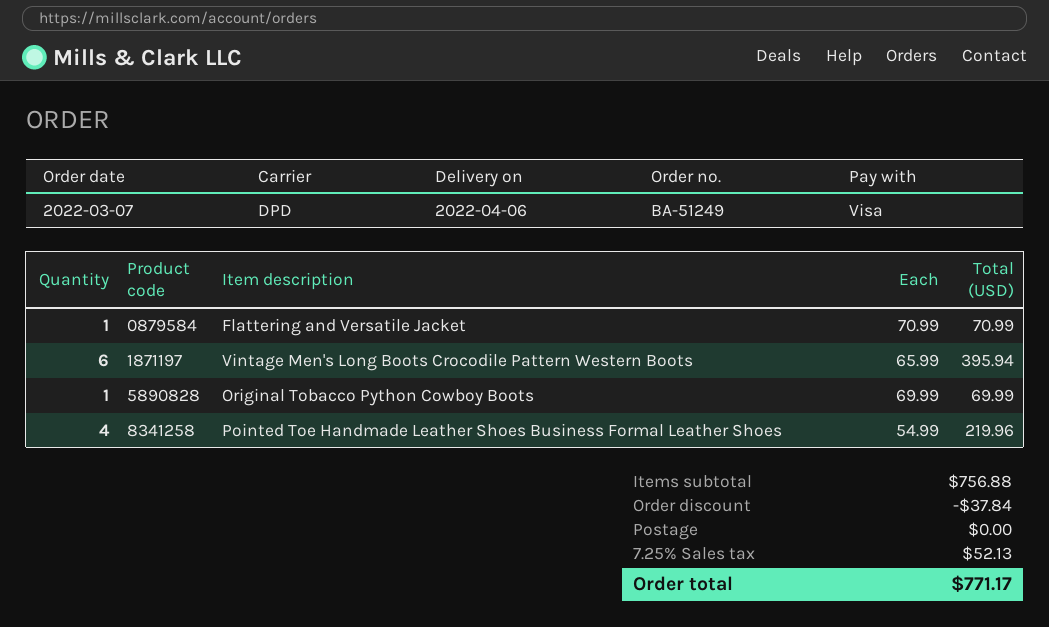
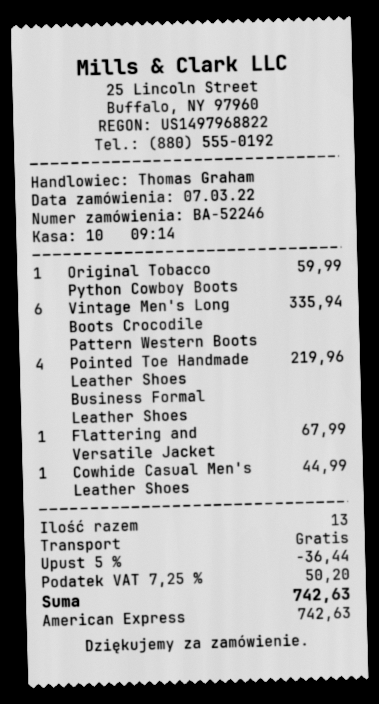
order number: BA-51249 -> BA-52246
payment method: Visa -> American Express
Flattering and Versatile Jacket: 1 for 70.99 -> 1 for 67.99
Vintage Men's Long Boots Crocodile Pattern Western Boots: 6 for 395.94 -> 6 for 335.94
Original Tobacco Python Cowboy Boots: 1 for 69.99 -> 1 for 59.99
Cowhide Casual Men's Leather Shoes: none -> 1 for 44.99
discount: 37.84 -> 36.44
tax: 7.25% = 52.13 -> 7.25% = 50.20
total: 771.17 -> 742.63

